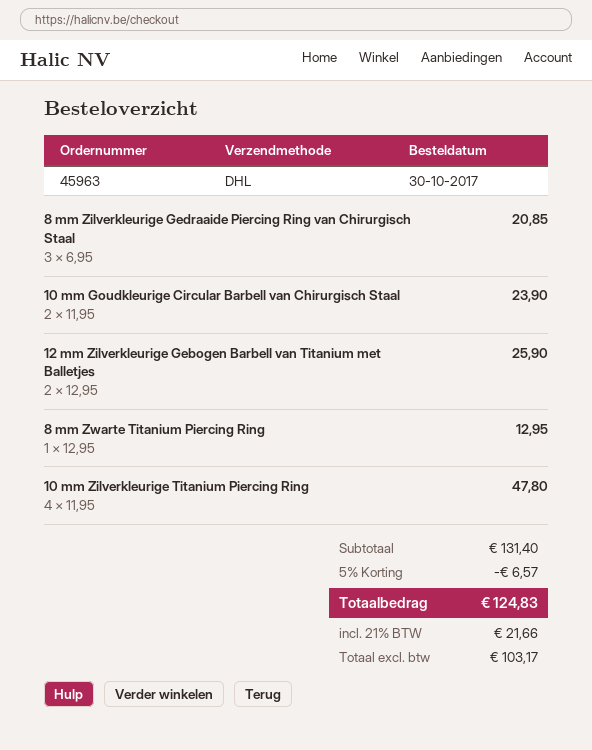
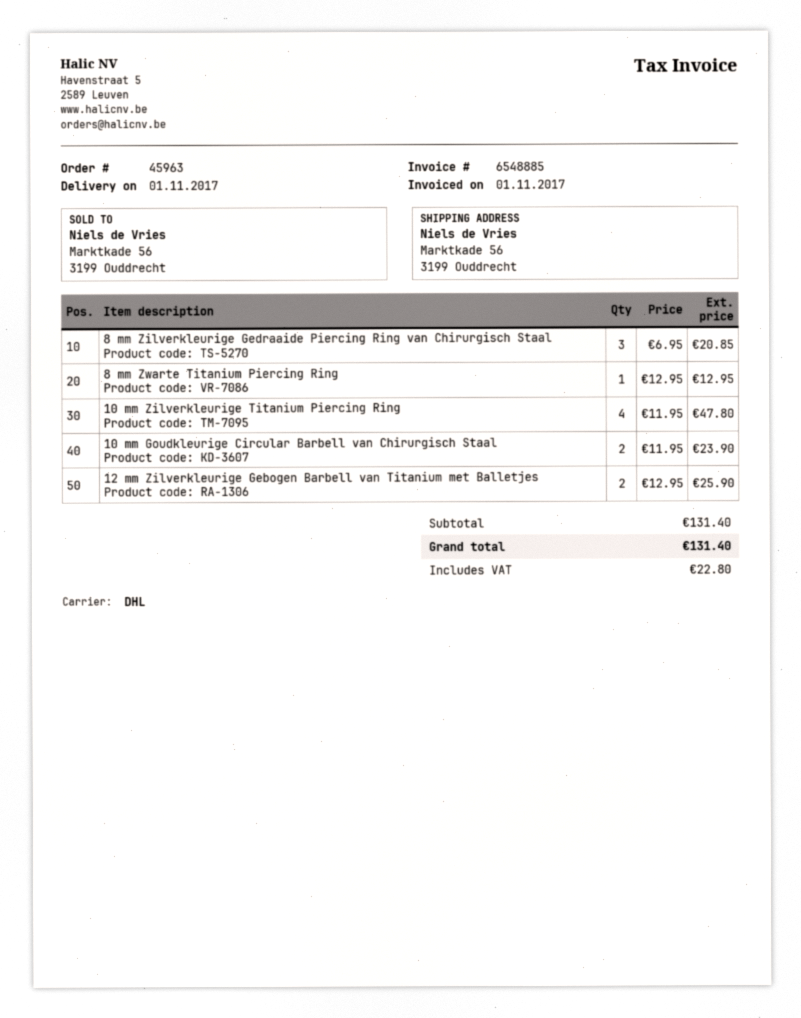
discount: 5% = 6.57 -> none
tax: 21.66 -> 22.80
total: 124.83 -> 131.40

